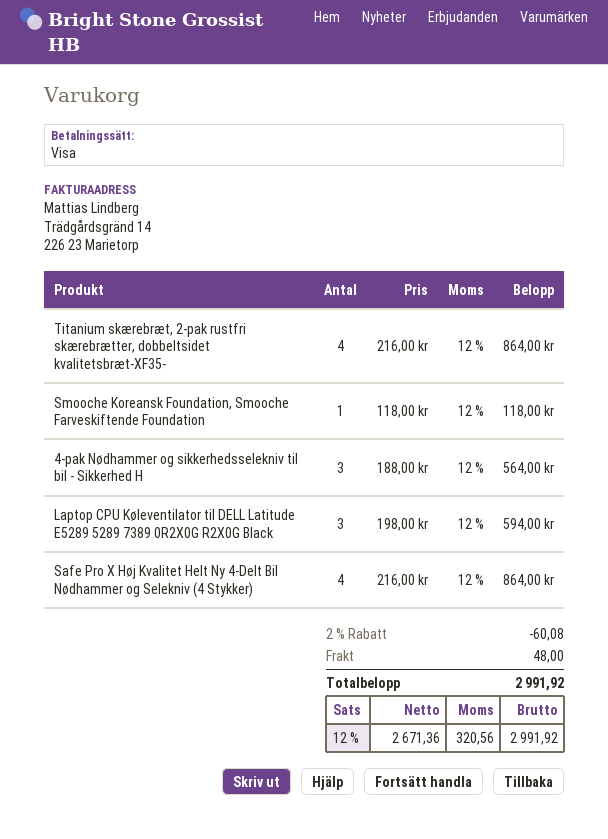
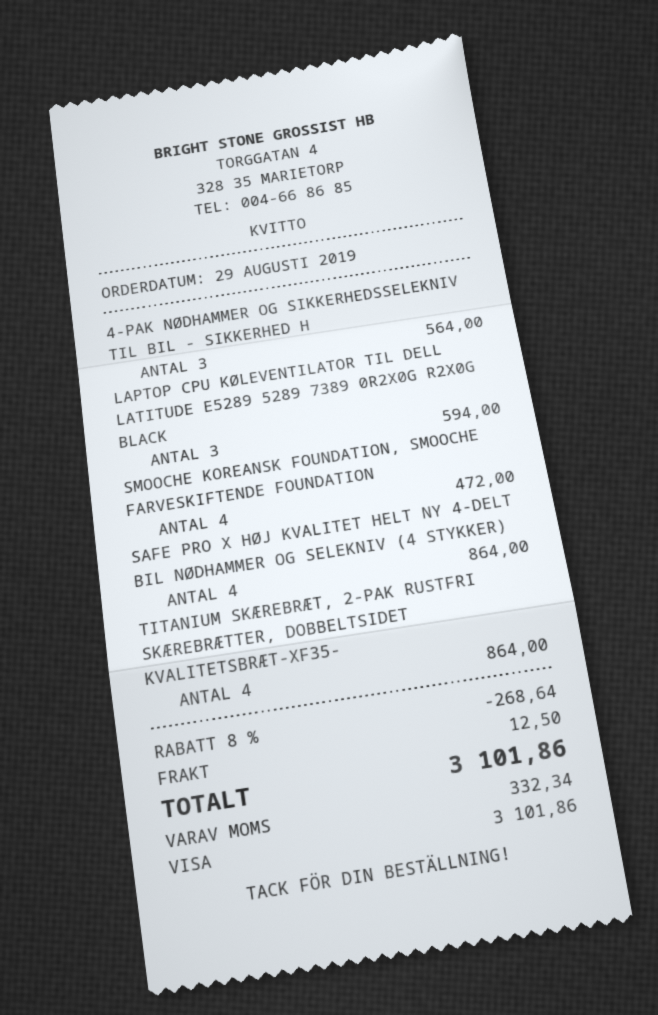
Smooche Koreansk Foundation, Smooche Farveskiftende Foundation: 1 for 118.00 -> 4 for 472.00
discount: 2% = 60.08 -> 8% = 268.64
shipping: 48.00 -> 12.50
tax: 320.56 -> 332.34
total: 2991.92 -> 3101.86

